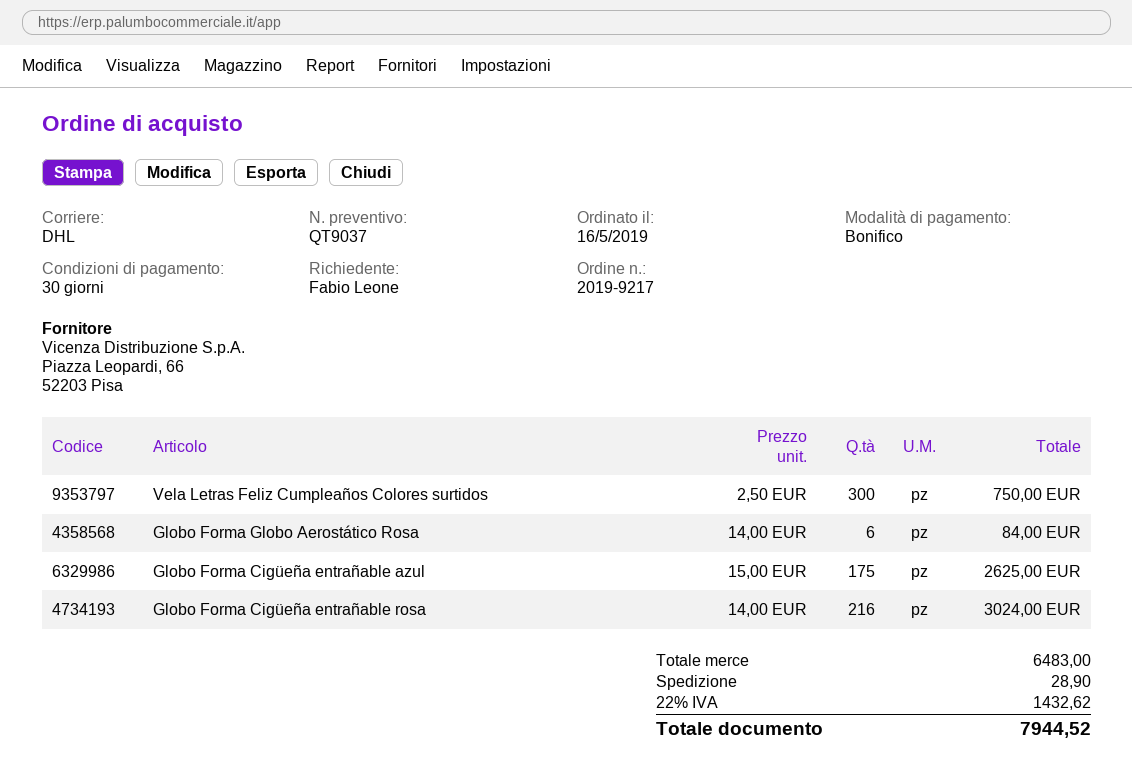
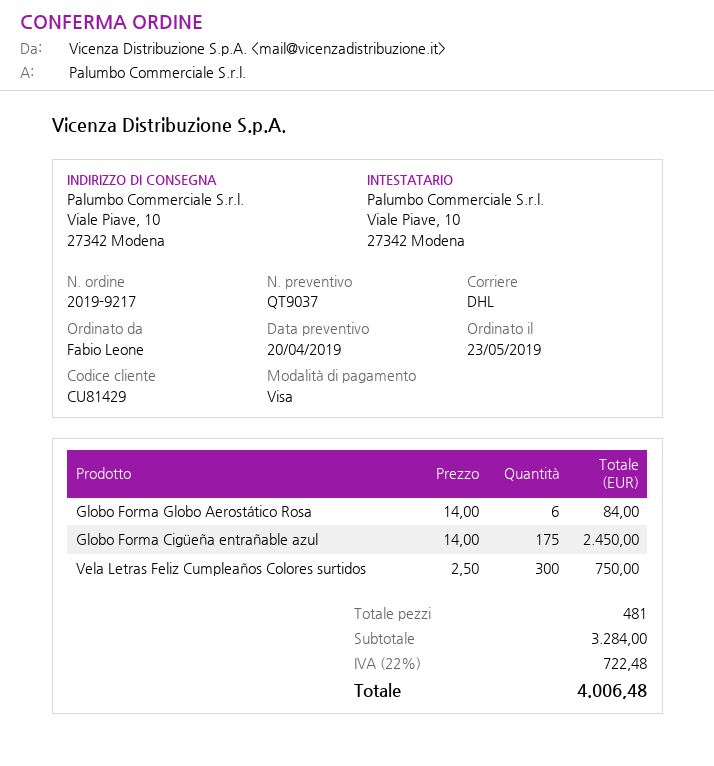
order date: 2019-05-16 -> 2019-05-23
payment method: bank transfer -> Visa
Globo Forma Cigüeña entrañable azul: 175 x 15.00 = 2625.00 -> 175 x 14.00 = 2450.00
Globo Forma Cigüeña entrañable rosa: 216 x 14.00 = 3024.00 -> none
subtotal: 6483.00 -> 3284.00
shipping: 28.90 -> none
tax: 22% = 1432.62 -> 22% = 722.48
total: 7944.52 -> 4006.48

